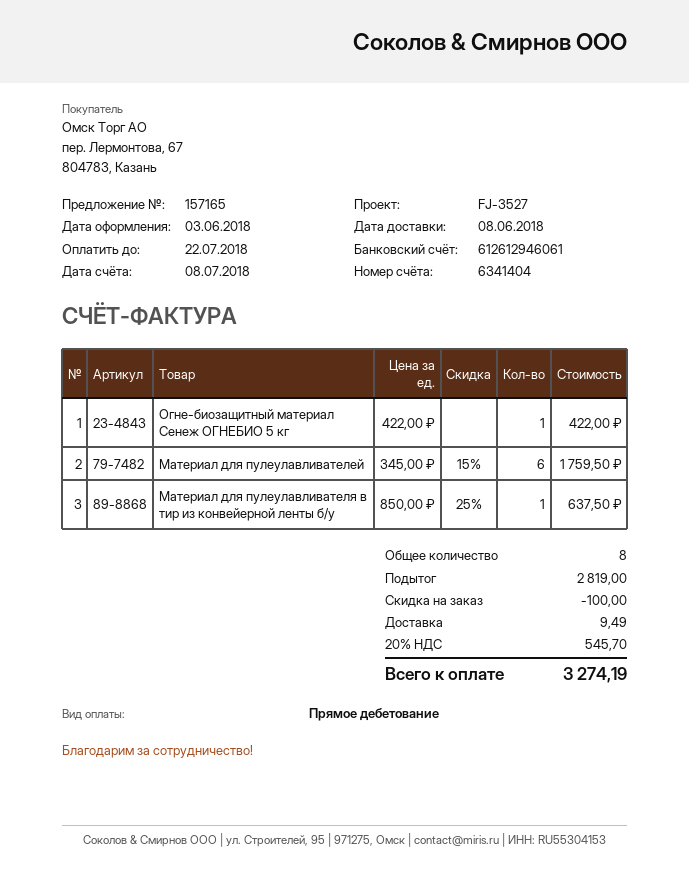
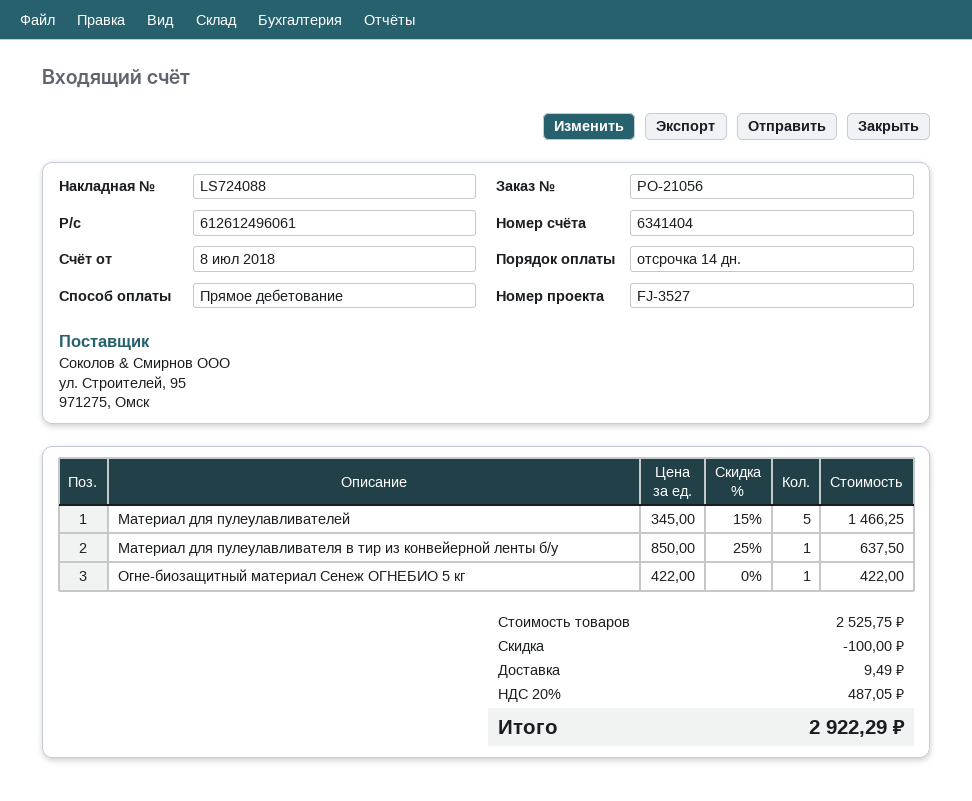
bank account: 612612946061 -> 612612496061
Материал для пулеулавливателей: 6 x 345.00 - 15% = 1759.50 -> 5 x 345.00 - 15% = 1466.25
subtotal: 2819.00 -> 2525.75
tax: 20% = 545.70 -> 20% = 487.05
total: 3274.19 -> 2922.29

